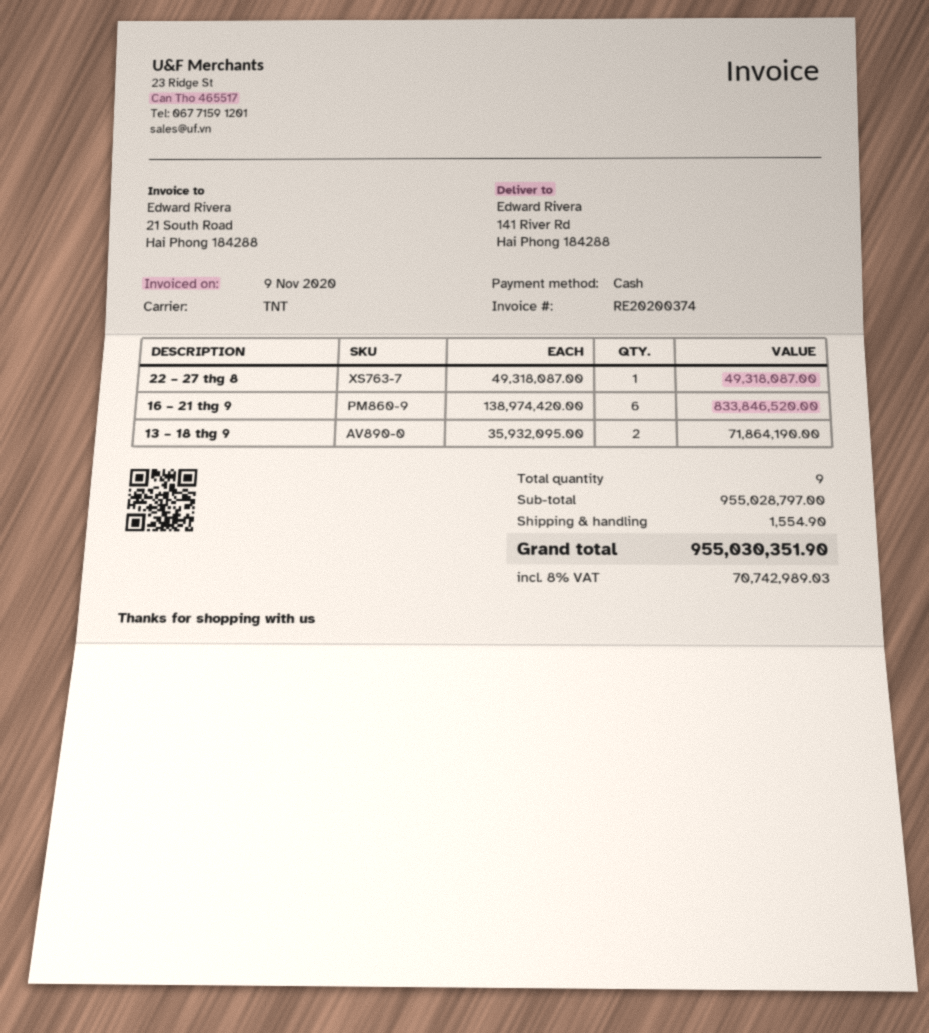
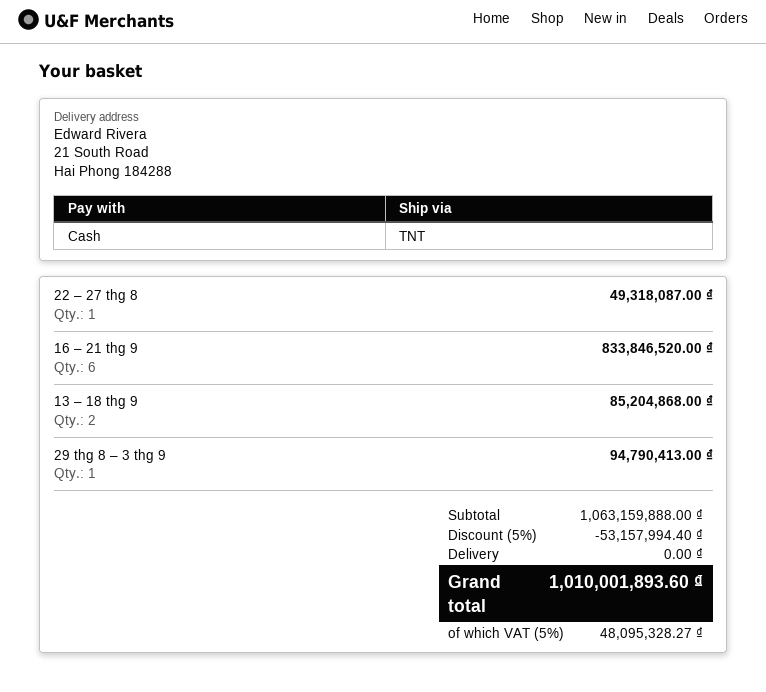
ship to: 141 River Rd, Hai Phong 184288 -> 21 South Road, Hai Phong 184288
13 – 18 thg 9: 2 for 71864190.00 -> 2 for 85204868.00
29 thg 8 – 3 thg 9: none -> 1 for 94790413.00
subtotal: 955028797.00 -> 1063159888.00
discount: none -> 5% = 53157994.40
shipping: 1554.90 -> 0.00
tax: 8% = 70742989.03 -> 5% = 48095328.27
total: 955030351.90 -> 1010001893.60

